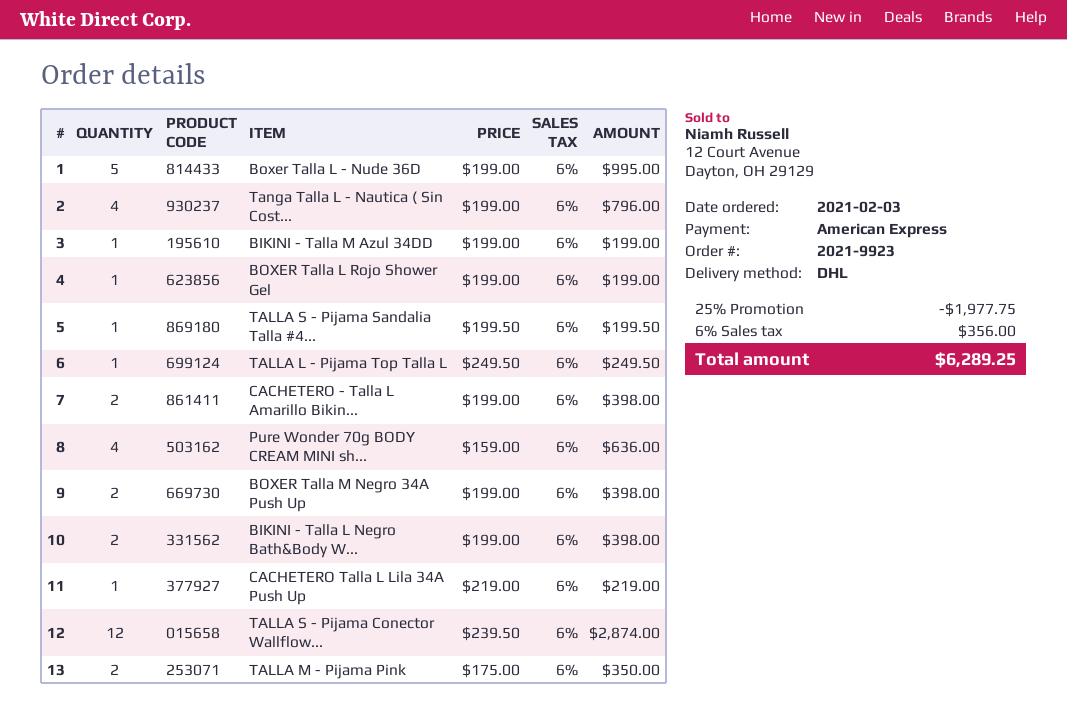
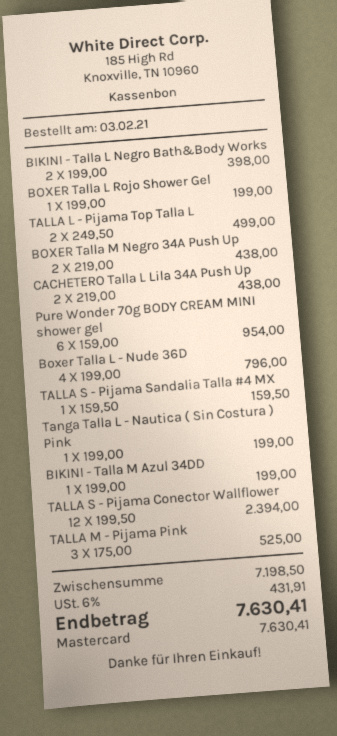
payment method: American Express -> Mastercard
Boxer Talla L - Nude 36D: 5 x 199.00 = 995.00 -> 4 x 199.00 = 796.00
Tanga Talla L - Nautica ( Sin Cost...: 4 x 199.00 = 796.00 -> 1 x 199.00 = 199.00
TALLA S - Pijama Sandalia Talla #4...: 1 x 199.50 = 199.50 -> 1 x 159.50 = 159.50
TALLA L - Pijama Top Talla L: 1 x 249.50 = 249.50 -> 2 x 249.50 = 499.00
CACHETERO - Talla L Amarillo Bikin...: 2 x 199.00 = 398.00 -> none
Pure Wonder 70g BODY CREAM MINI sh...: 4 x 159.00 = 636.00 -> 6 x 159.00 = 954.00
BOXER Talla M Negro 34A Push Up: 2 x 199.00 = 398.00 -> 2 x 219.00 = 438.00
CACHETERO Talla L Lila 34A Push Up: 1 x 219.00 = 219.00 -> 2 x 219.00 = 438.00
TALLA S - Pijama Conector Wallflow...: 12 x 239.50 = 2874.00 -> 12 x 199.50 = 2394.00
TALLA M - Pijama Pink: 2 x 175.00 = 350.00 -> 3 x 175.00 = 525.00
discount: 25% = 1977.75 -> none
tax: 6% = 356.00 -> 6% = 431.91
total: 6289.25 -> 7630.41

